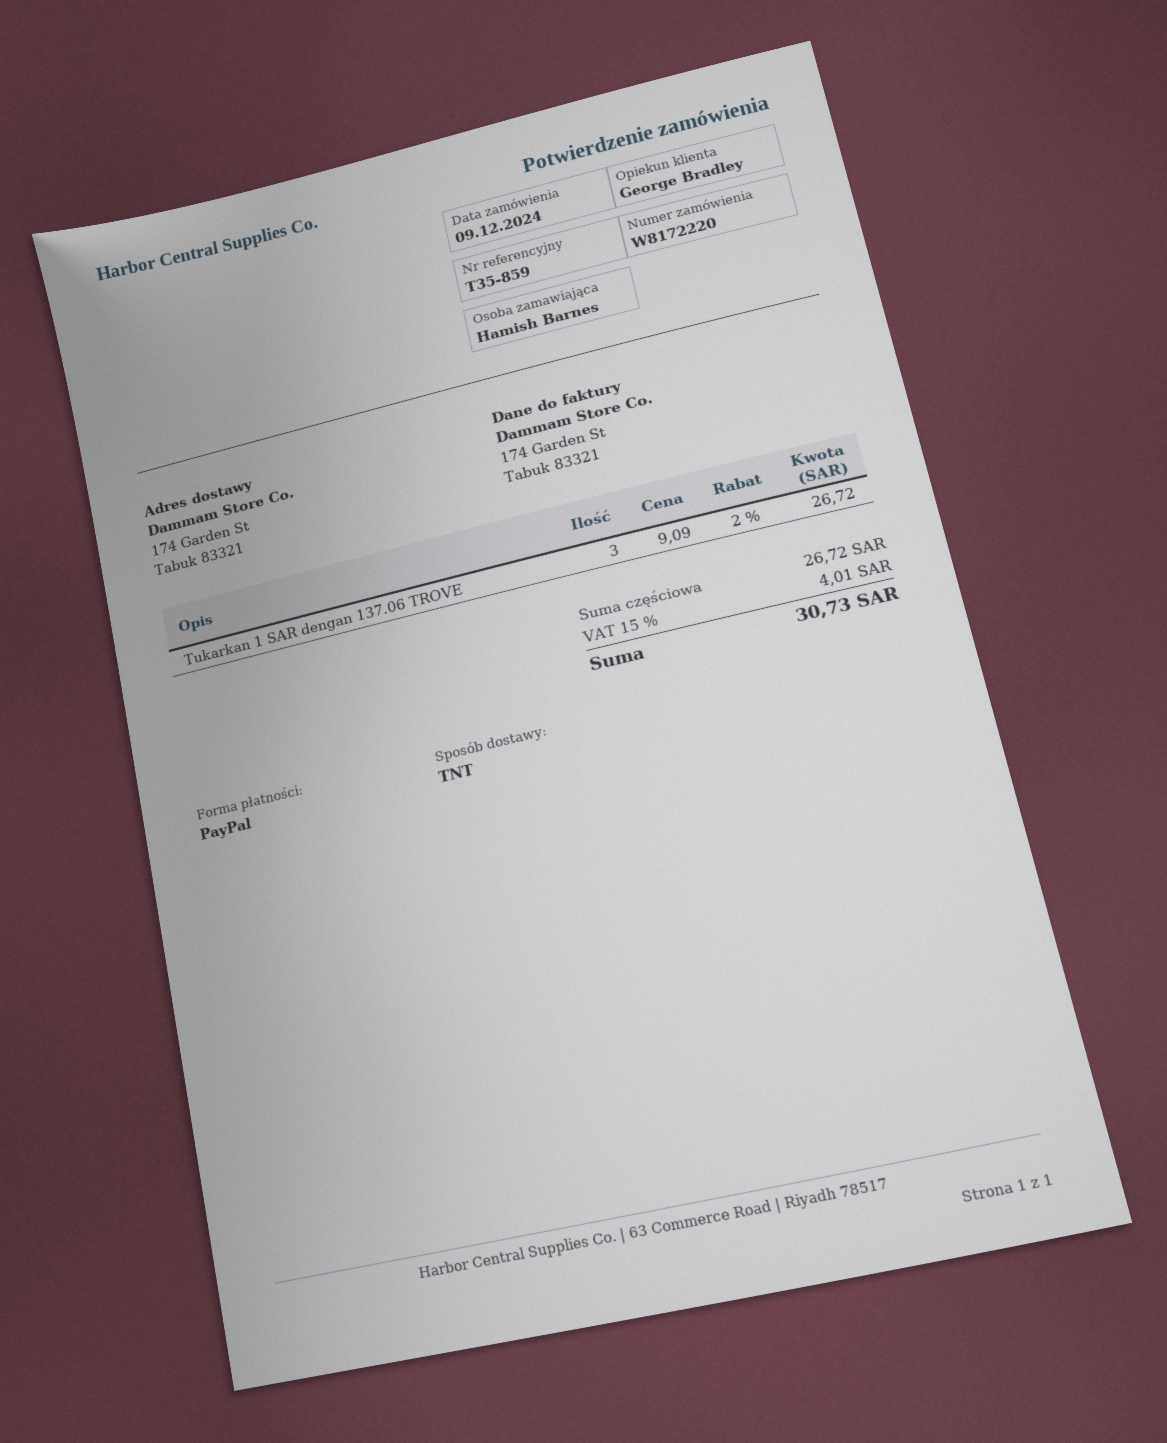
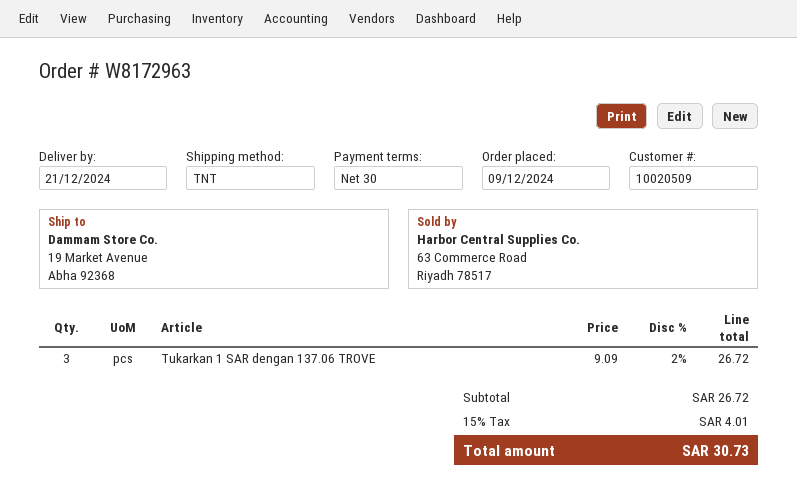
order number: W8172220 -> W8172963
ship to: 174 Garden St, Tabuk 83321 -> 19 Market Avenue, Abha 92368

